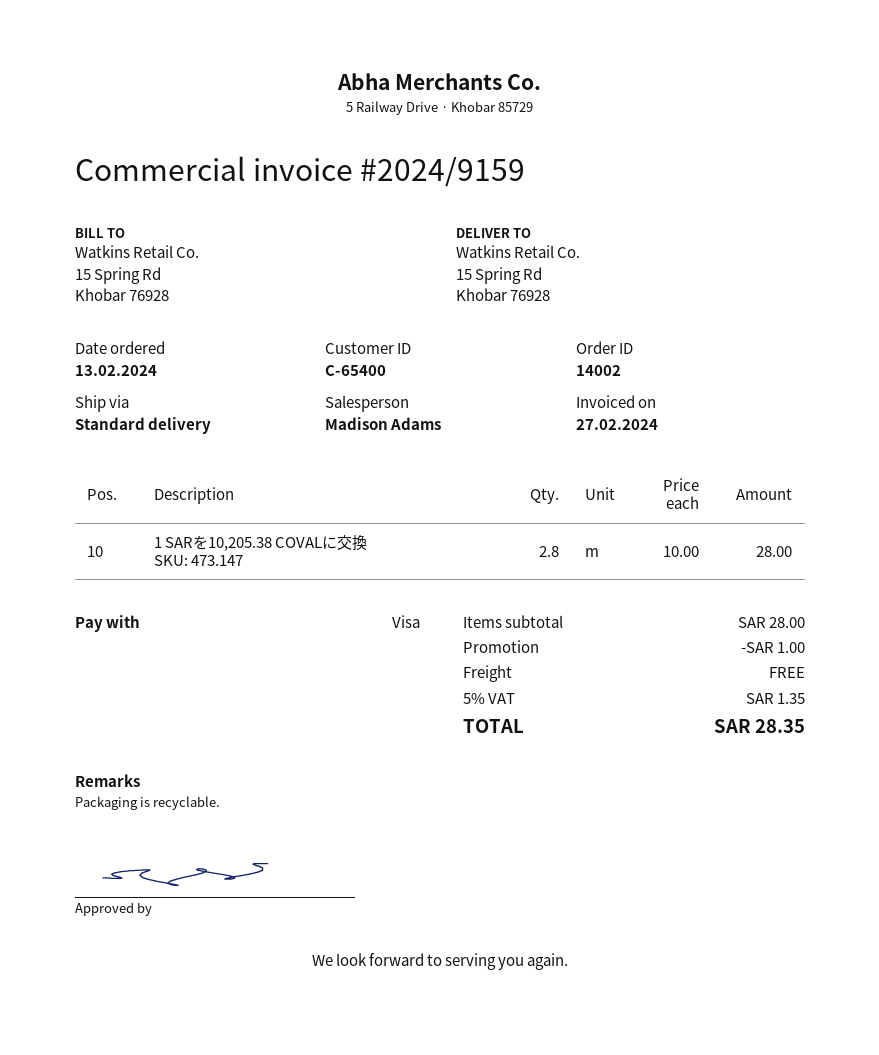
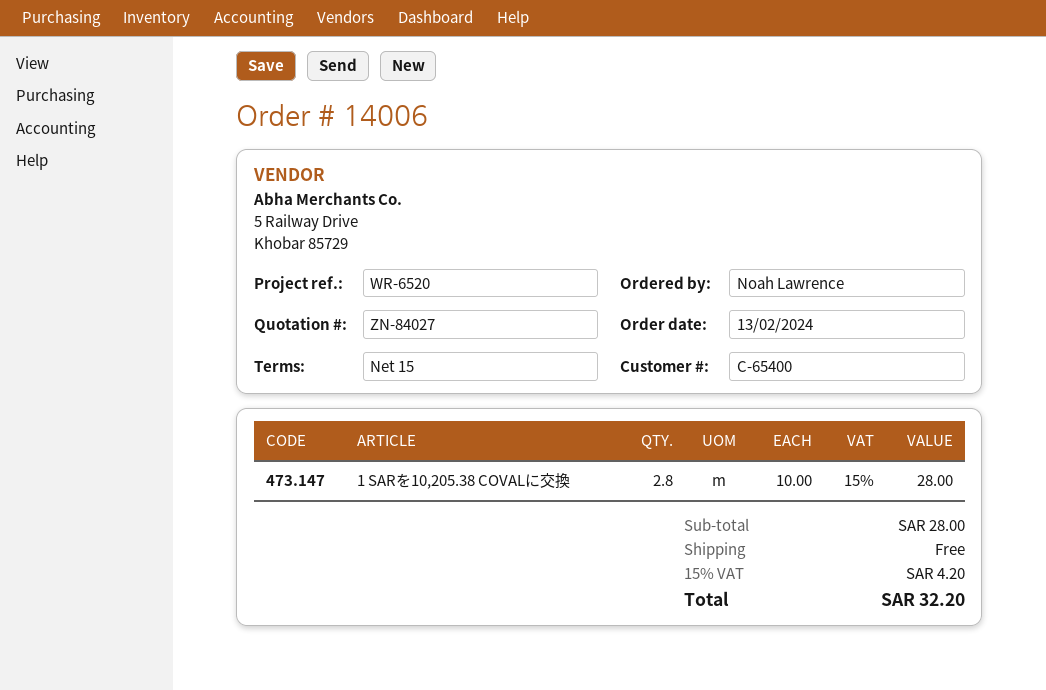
order number: 14002 -> 14006
discount: 1.00 -> none
tax: 5% = 1.35 -> 15% = 4.20
total: 28.35 -> 32.20

